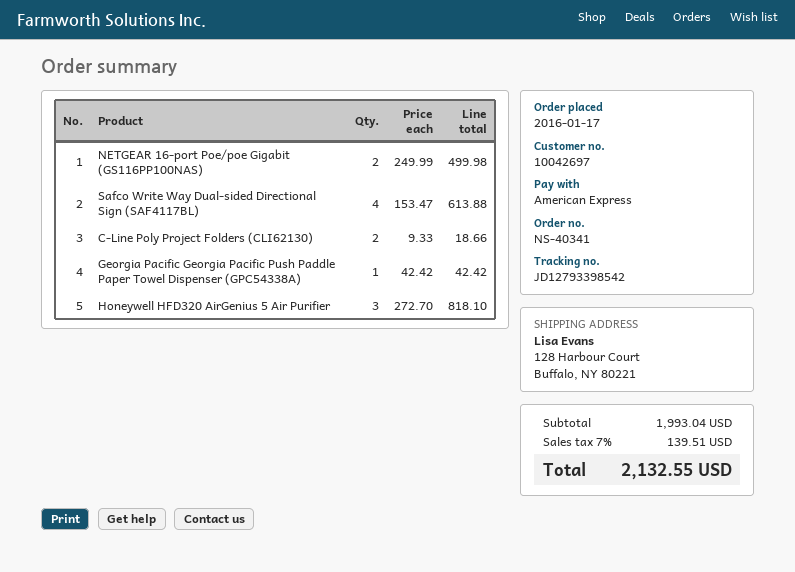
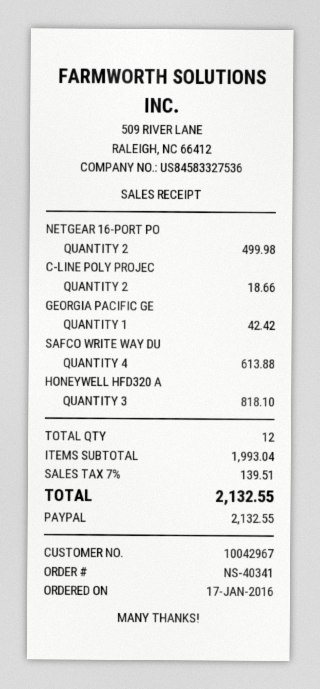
customer number: 10042697 -> 10042967
payment method: American Express -> PayPal

